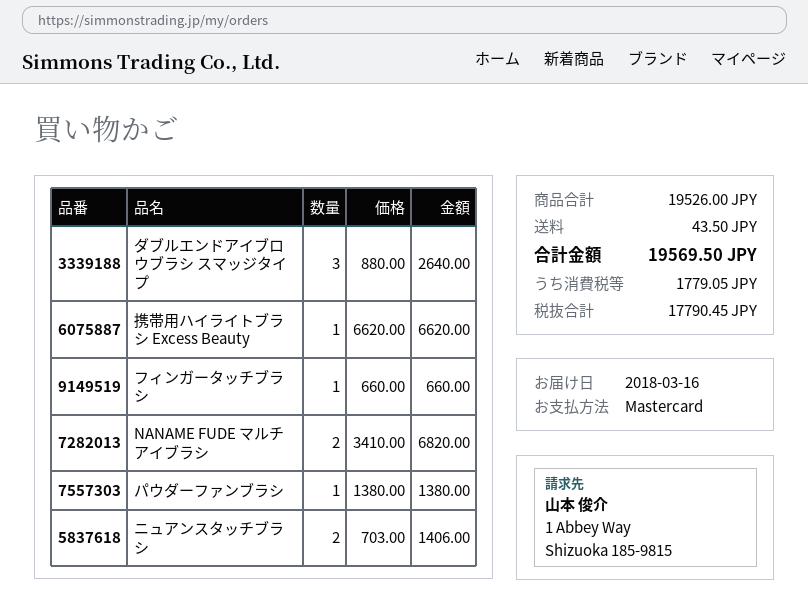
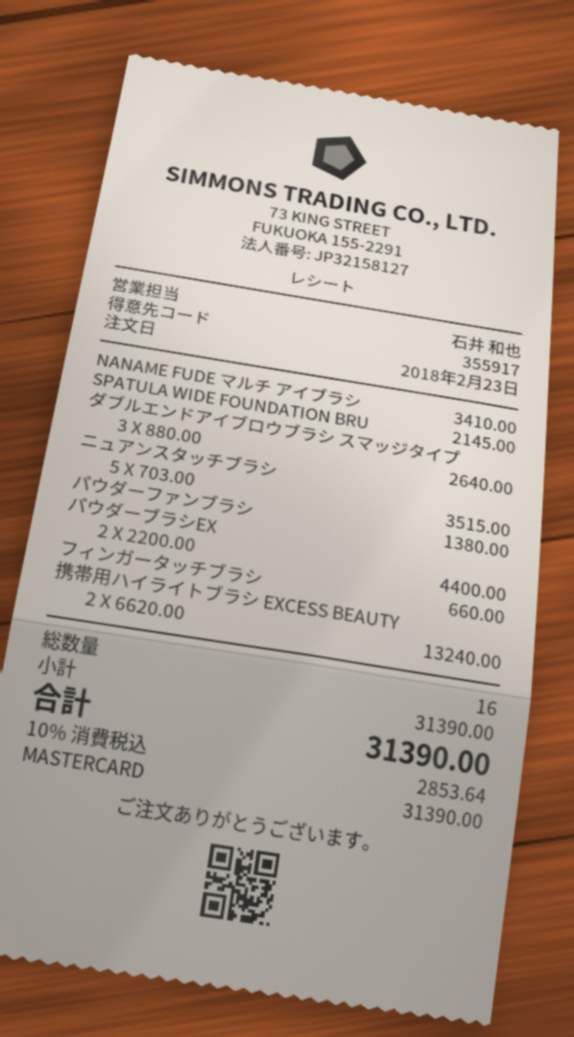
携帯用ハイライトブラシ Excess Beauty: 1 x 6620.00 = 6620.00 -> 2 x 6620.00 = 13240.00
NANAME FUDE マルチ アイブラシ: 2 x 3410.00 = 6820.00 -> 1 x 3410.00 = 3410.00
ニュアンスタッチブラシ: 2 x 703.00 = 1406.00 -> 5 x 703.00 = 3515.00
SPATULA WIDE FOUNDATION BRU: none -> 1 x 2145.00 = 2145.00
パウダーブラシEX: none -> 2 x 2200.00 = 4400.00
subtotal: 19526.00 -> 31390.00
shipping: 43.50 -> none
tax: 1779.05 -> 2853.64
total: 19569.50 -> 31390.00

